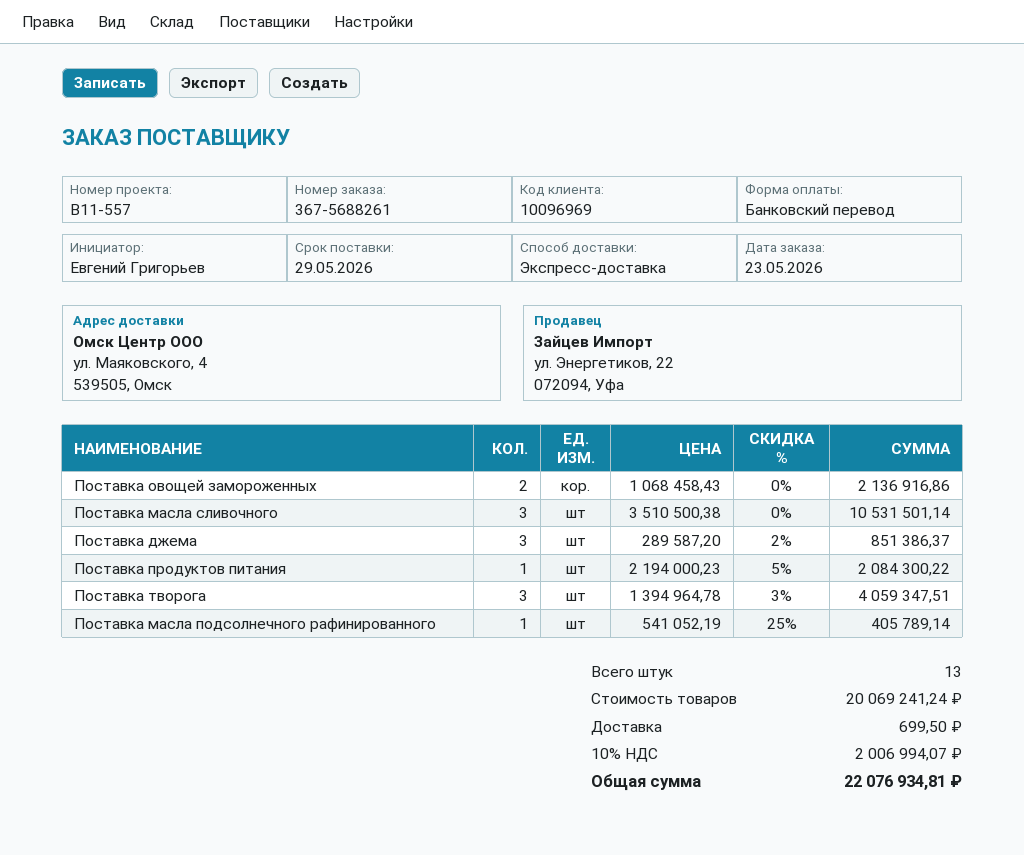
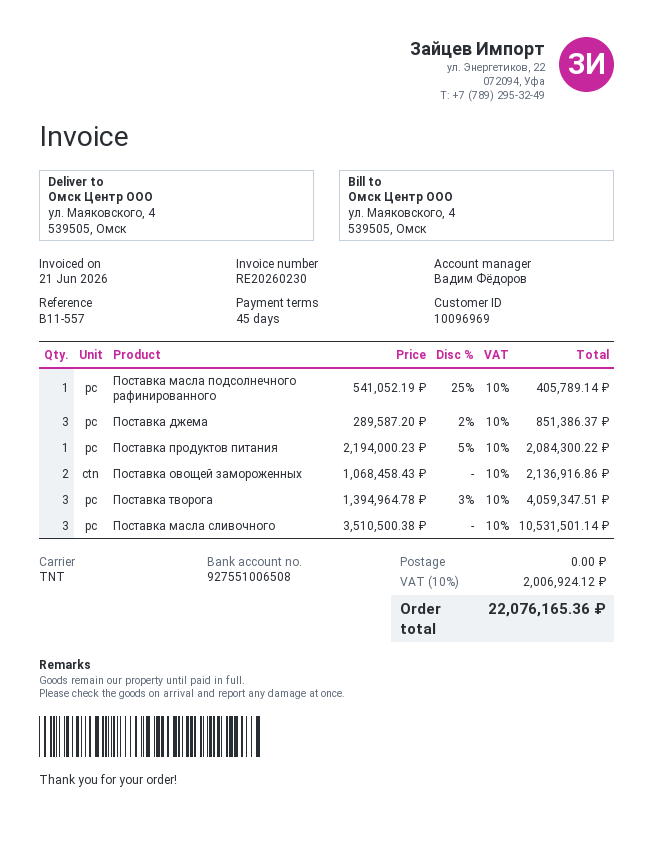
shipping method: express -> TNT
shipping: 699.50 -> 0.00
tax: 10% = 2006994.07 -> 10% = 2006924.12
total: 22076934.81 -> 22076165.36

